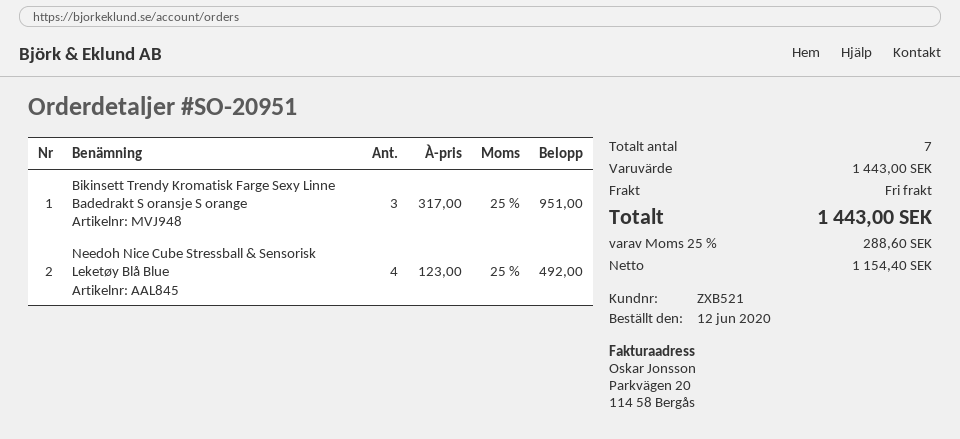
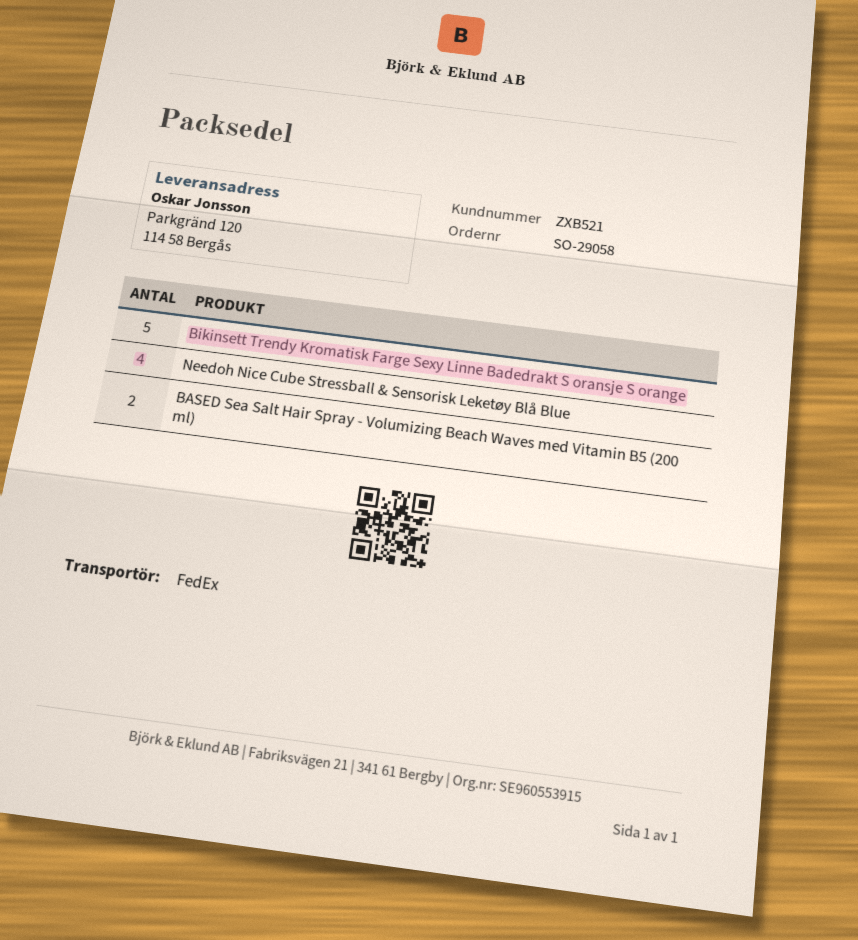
order number: SO-20951 -> SO-29058
Bikinsett Trendy Kromatisk Farge Sexy Linne Badedrakt S oransje S orange: 3 -> 5
BASED Sea Salt Hair Spray - Volumizing Beach Waves med Vitamin B5 (200 ml): none -> 2

